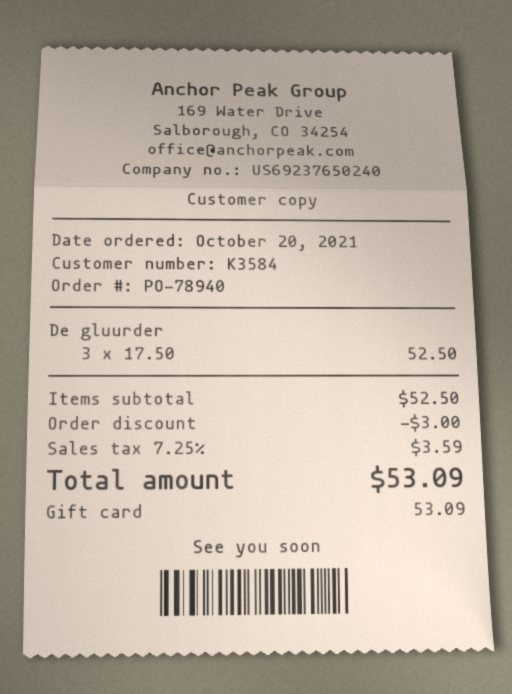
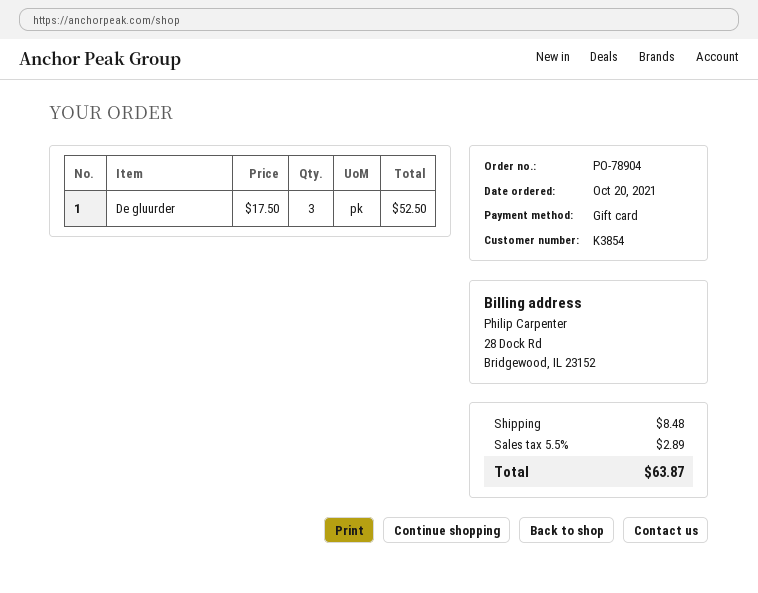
order number: PO-78940 -> PO-78904
customer number: K3584 -> K3854
discount: 3.00 -> none
shipping: none -> 8.48
tax: 7.25% = 3.59 -> 5.5% = 2.89
total: 53.09 -> 63.87

